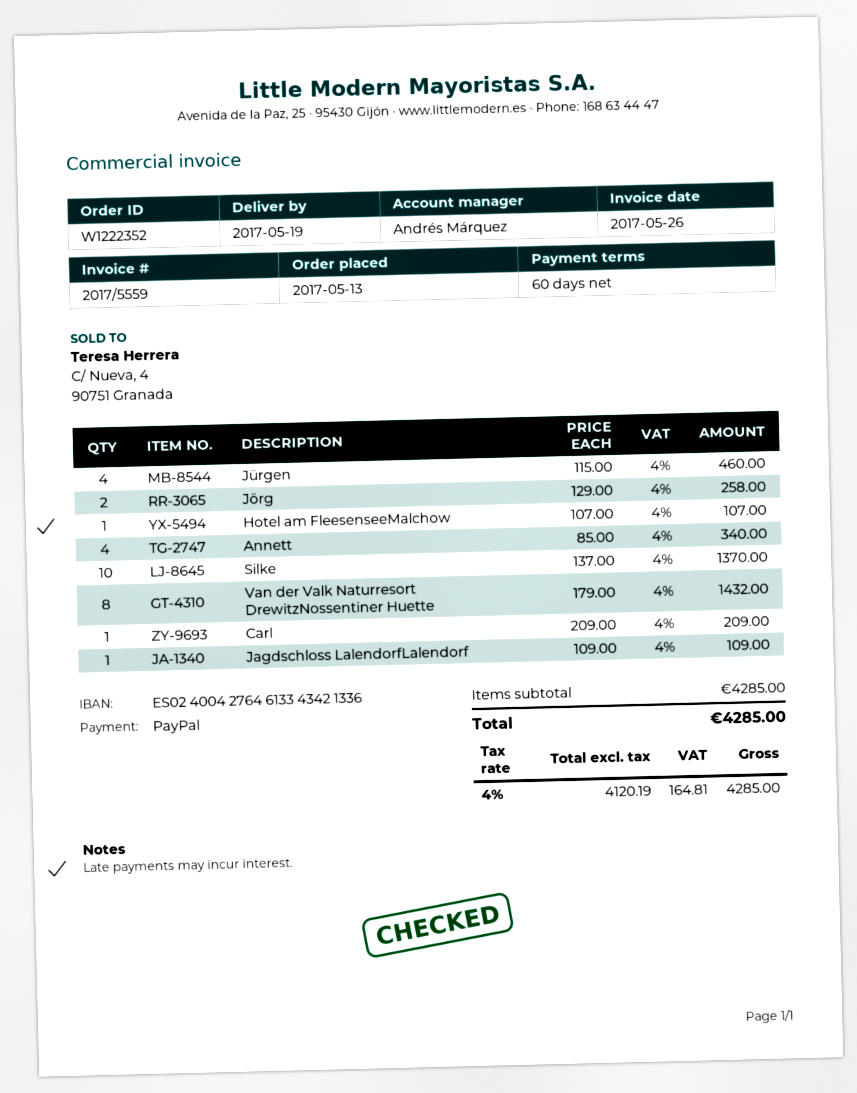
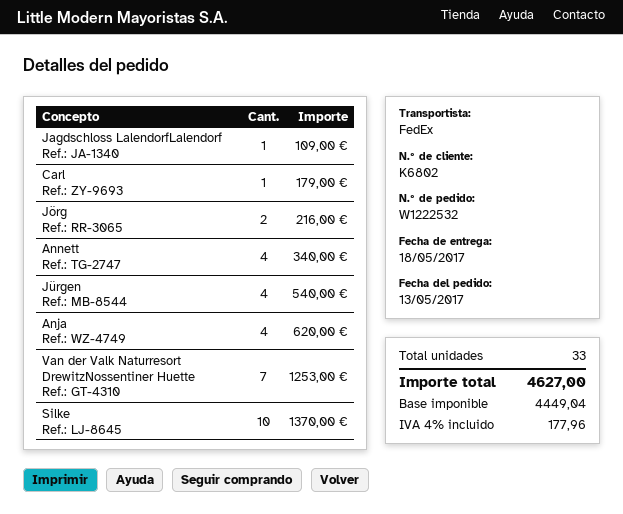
order number: W1222352 -> W1222532
delivery date: 2017-05-19 -> 2017-05-18
Jürgen: 4 for 460.00 -> 4 for 540.00
Jörg: 2 for 258.00 -> 2 for 216.00
Hotel am FleesenseeMalchow: 1 for 107.00 -> none
Van der Valk Naturresort DrewitzNossentiner Huette: 8 for 1432.00 -> 7 for 1253.00
Carl: 1 for 209.00 -> 1 for 179.00
Anja: none -> 4 for 620.00
net: 4120.19 -> 4449.04
tax: 4% = 164.81 -> 4% = 177.96
total: 4285.00 -> 4627.00

